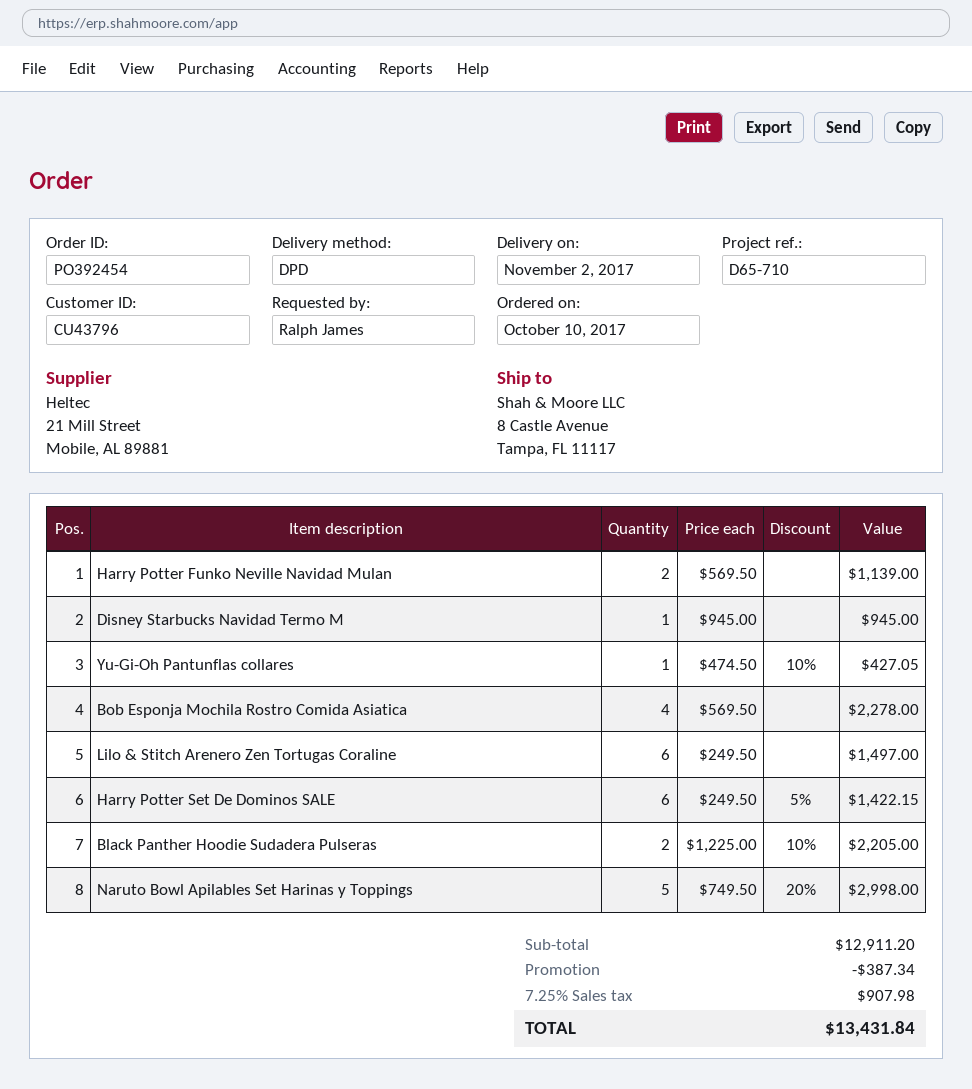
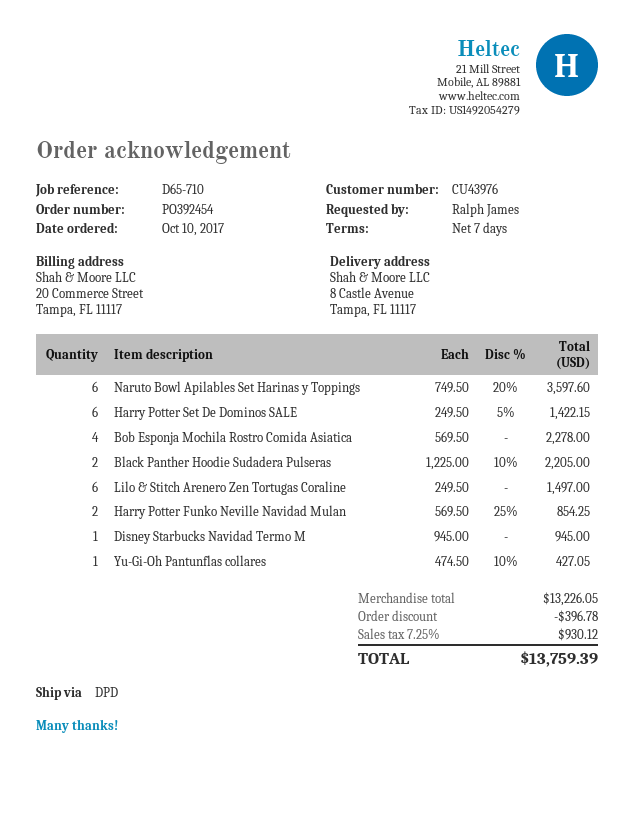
customer number: CU43796 -> CU43976
Harry Potter Funko Neville Navidad Mulan: 2 x 569.50 = 1139.00 -> 2 x 569.50 - 25% = 854.25
Naruto Bowl Apilables Set Harinas y Toppings: 5 x 749.50 - 20% = 2998.00 -> 6 x 749.50 - 20% = 3597.60
subtotal: 12911.20 -> 13226.05
discount: 387.34 -> 396.78
tax: 7.25% = 907.98 -> 7.25% = 930.12
total: 13431.84 -> 13759.39

